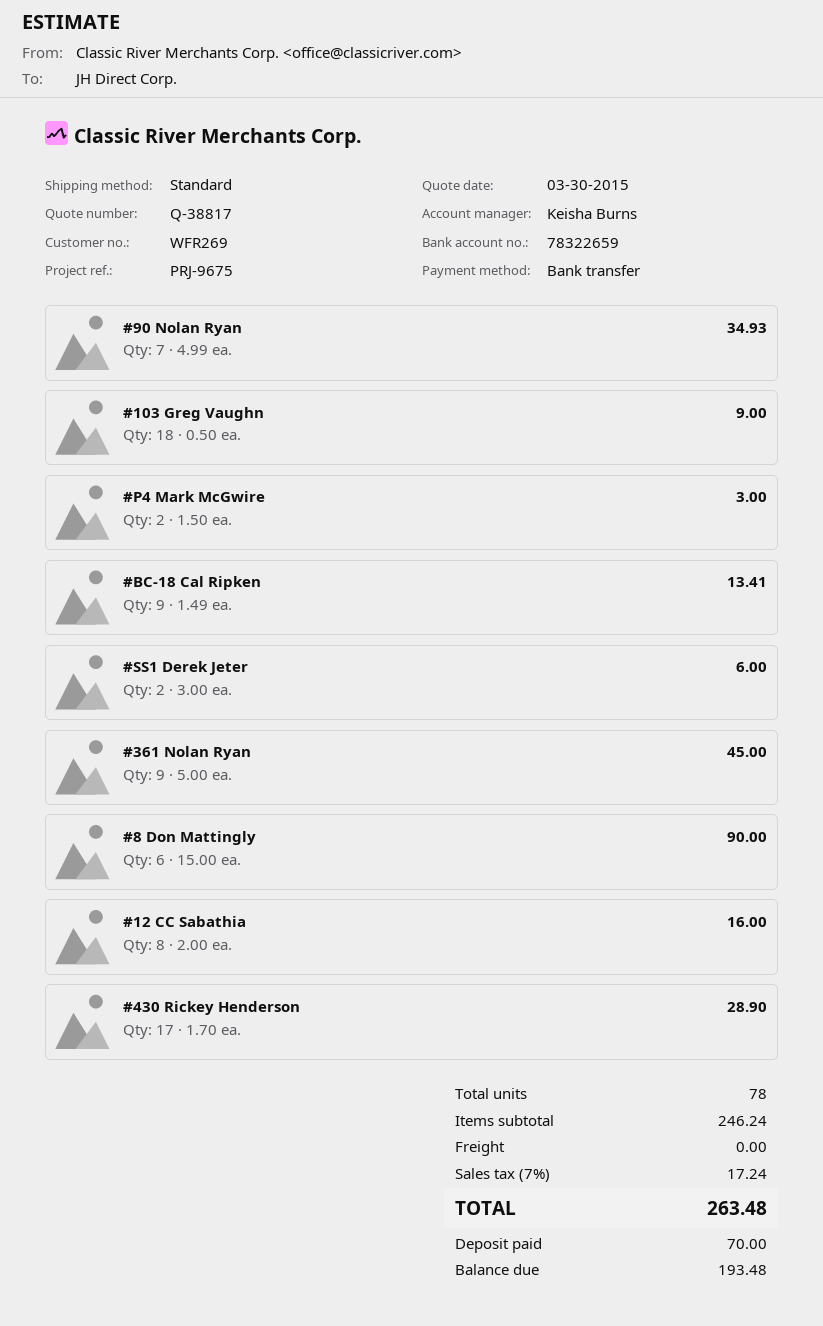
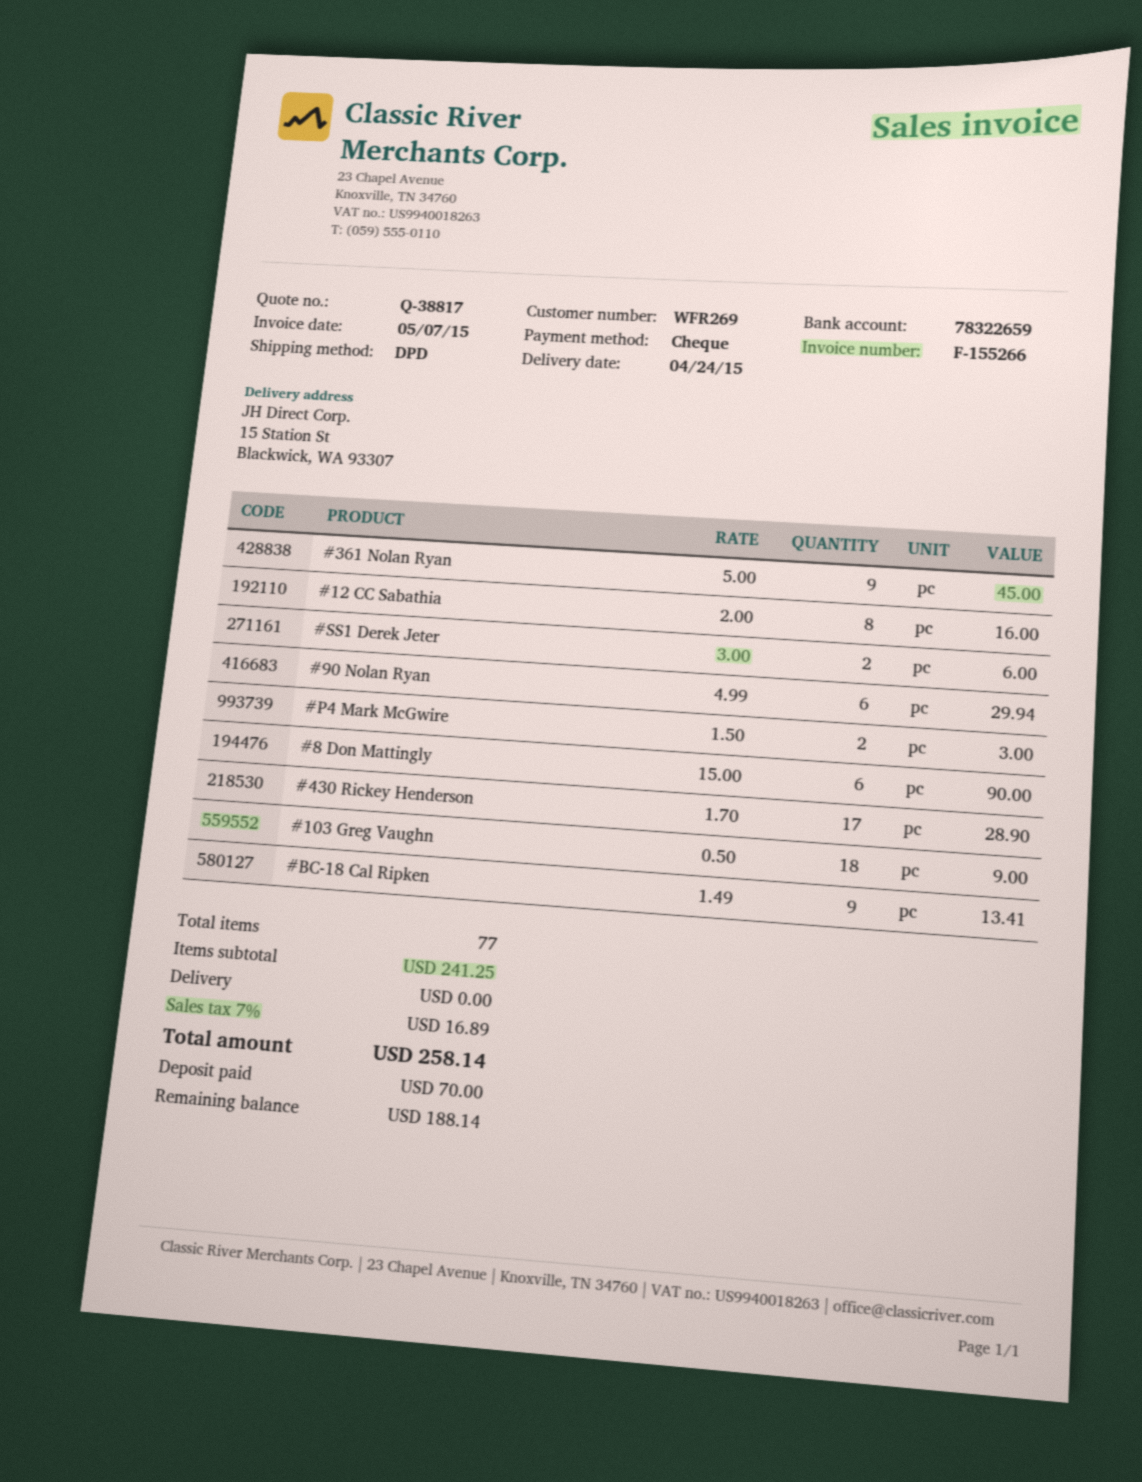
payment method: bank transfer -> cheque
shipping method: standard -> DPD
#90 Nolan Ryan: 7 x 4.99 = 34.93 -> 6 x 4.99 = 29.94
total quantity: 78 -> 77
subtotal: 246.24 -> 241.25
tax: 7% = 17.24 -> 7% = 16.89
total: 263.48 -> 258.14
balance: 193.48 -> 188.14

